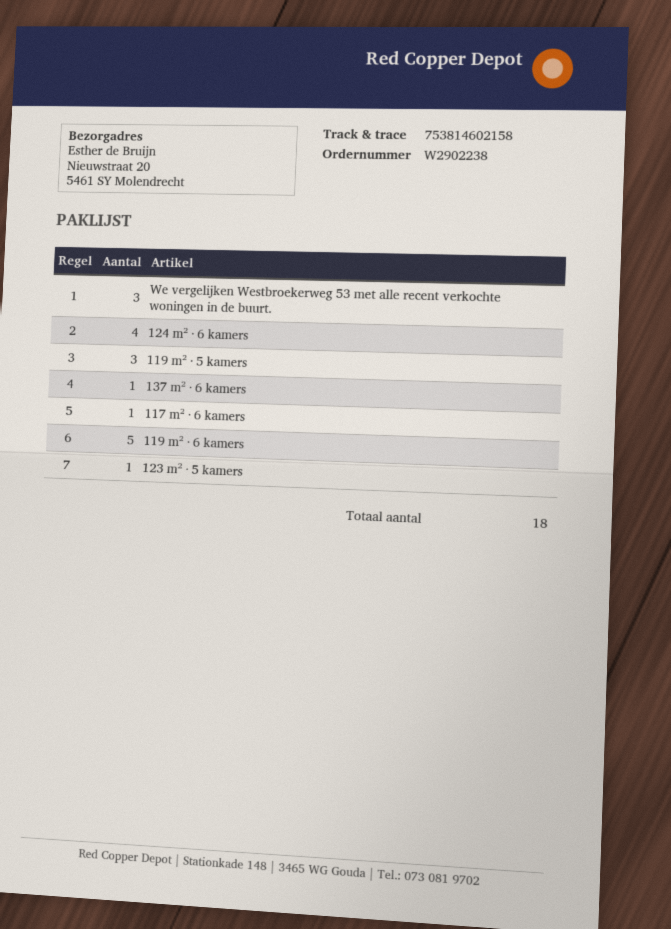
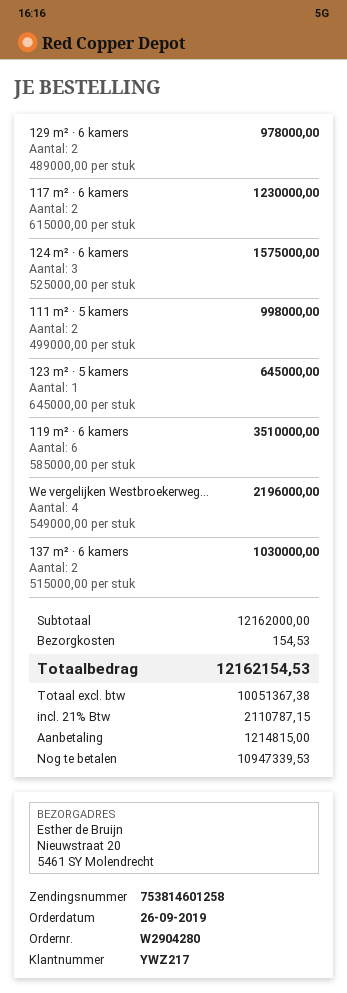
order number: W2902238 -> W2904280
tracking number: 753814602158 -> 753814601258
We vergelijken Westbroekerweg 53 met alle recent verkochte woningen in de buurt.: 3 -> 4
124 m² · 6 kamers: 4 -> 3
119 m² · 5 kamers: 3 -> none
137 m² · 6 kamers: 1 -> 2
117 m² · 6 kamers: 1 -> 2
119 m² · 6 kamers: 5 -> 6
129 m² · 6 kamers: none -> 2
111 m² · 5 kamers: none -> 2

